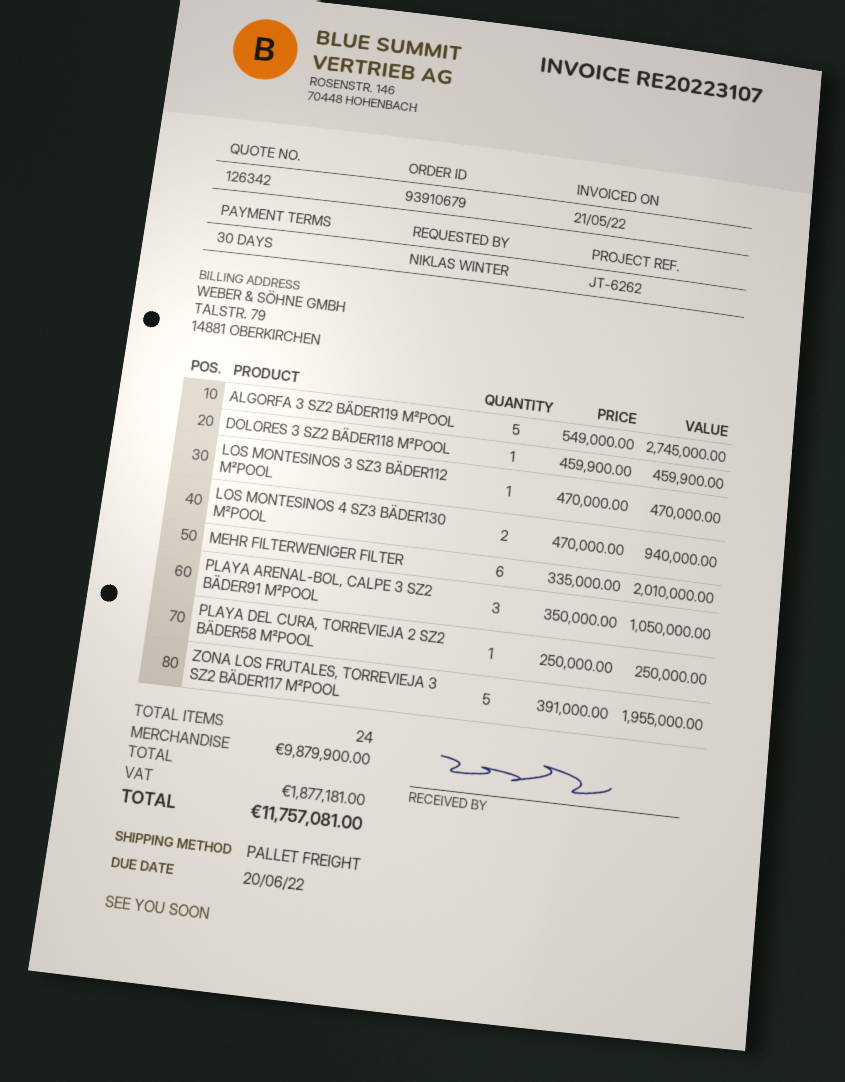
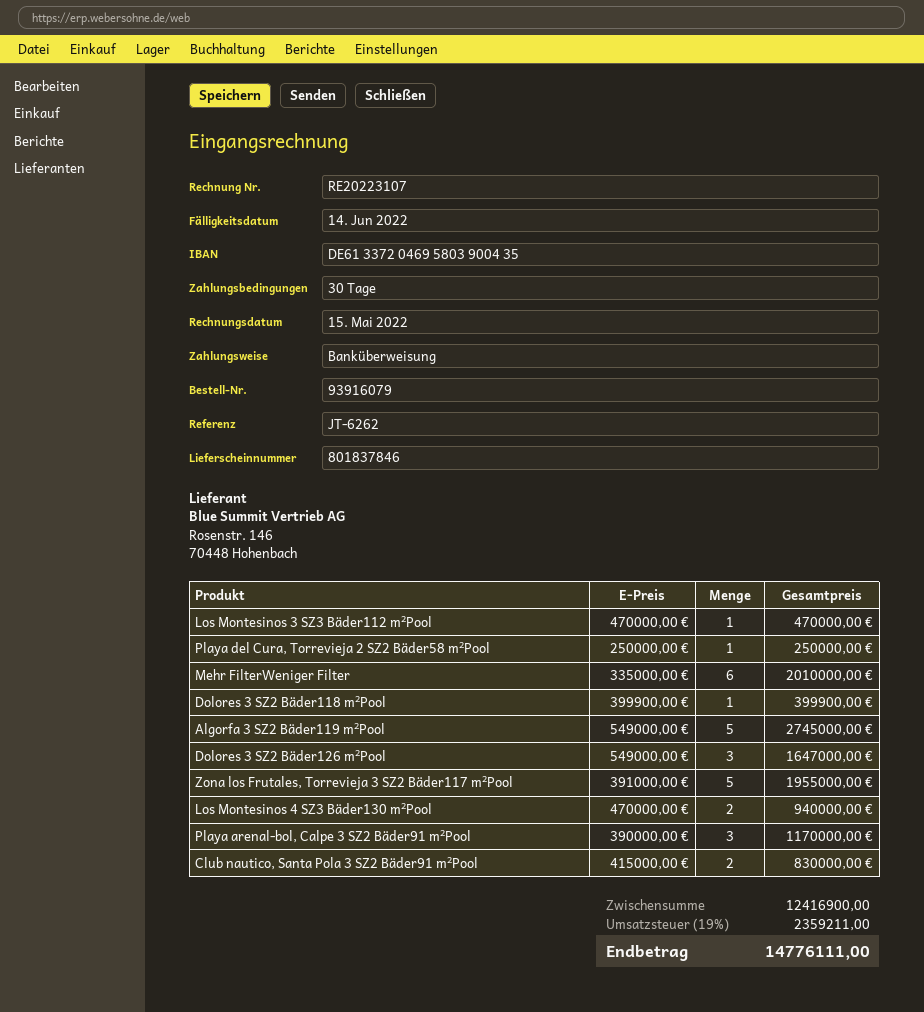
order number: 93910679 -> 93916079
invoice date: 2022-05-21 -> 2022-05-15
due date: 2022-06-20 -> 2022-06-14
DOLORES 3 SZ2 BÄDER118 M²POOL: 1 x 459900.00 = 459900.00 -> 1 x 399900.00 = 399900.00
PLAYA ARENAL-BOL, CALPE 3 SZ2 BÄDER91 M²POOL: 3 x 350000.00 = 1050000.00 -> 3 x 390000.00 = 1170000.00
Dolores 3 SZ2 Bäder126 m²Pool: none -> 3 x 549000.00 = 1647000.00
Club nautico, Santa Pola 3 SZ2 Bäder91 m²Pool: none -> 2 x 415000.00 = 830000.00
subtotal: 9879900.00 -> 12416900.00
tax: 1877181.00 -> 2359211.00
total: 11757081.00 -> 14776111.00

